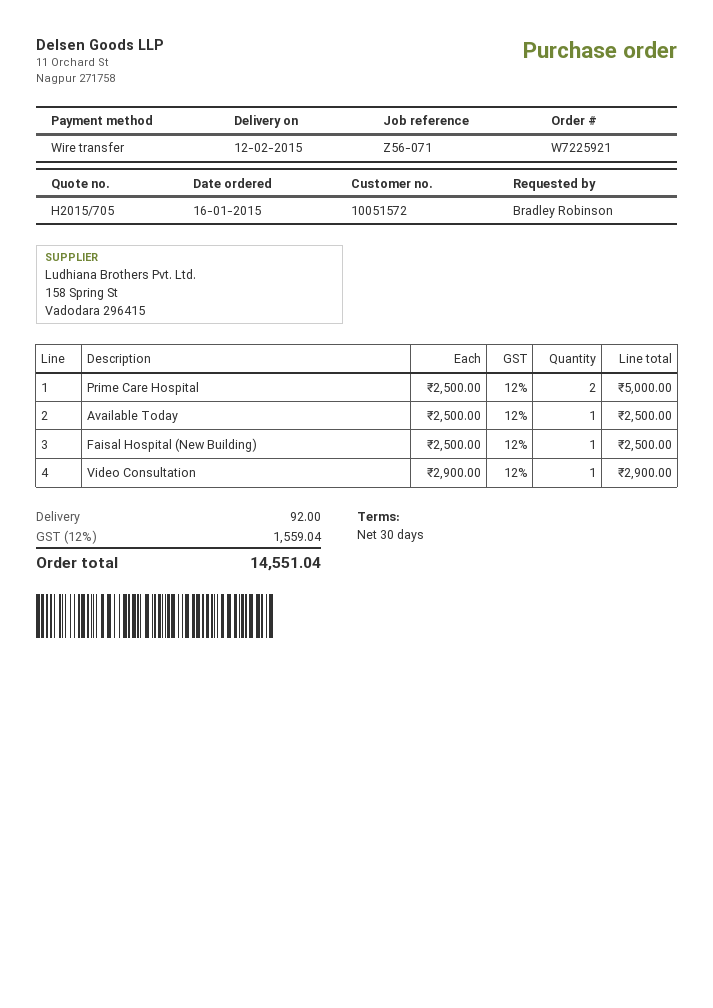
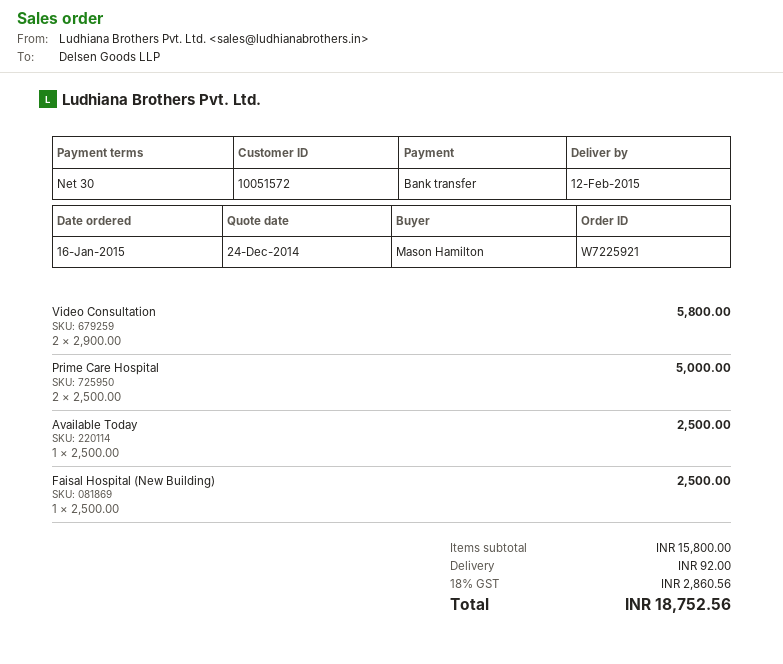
ordered by: Bradley Robinson -> Mason Hamilton
Video Consultation: 1 x 2900.00 = 2900.00 -> 2 x 2900.00 = 5800.00
tax: 12% = 1559.04 -> 18% = 2860.56
total: 14551.04 -> 18752.56

